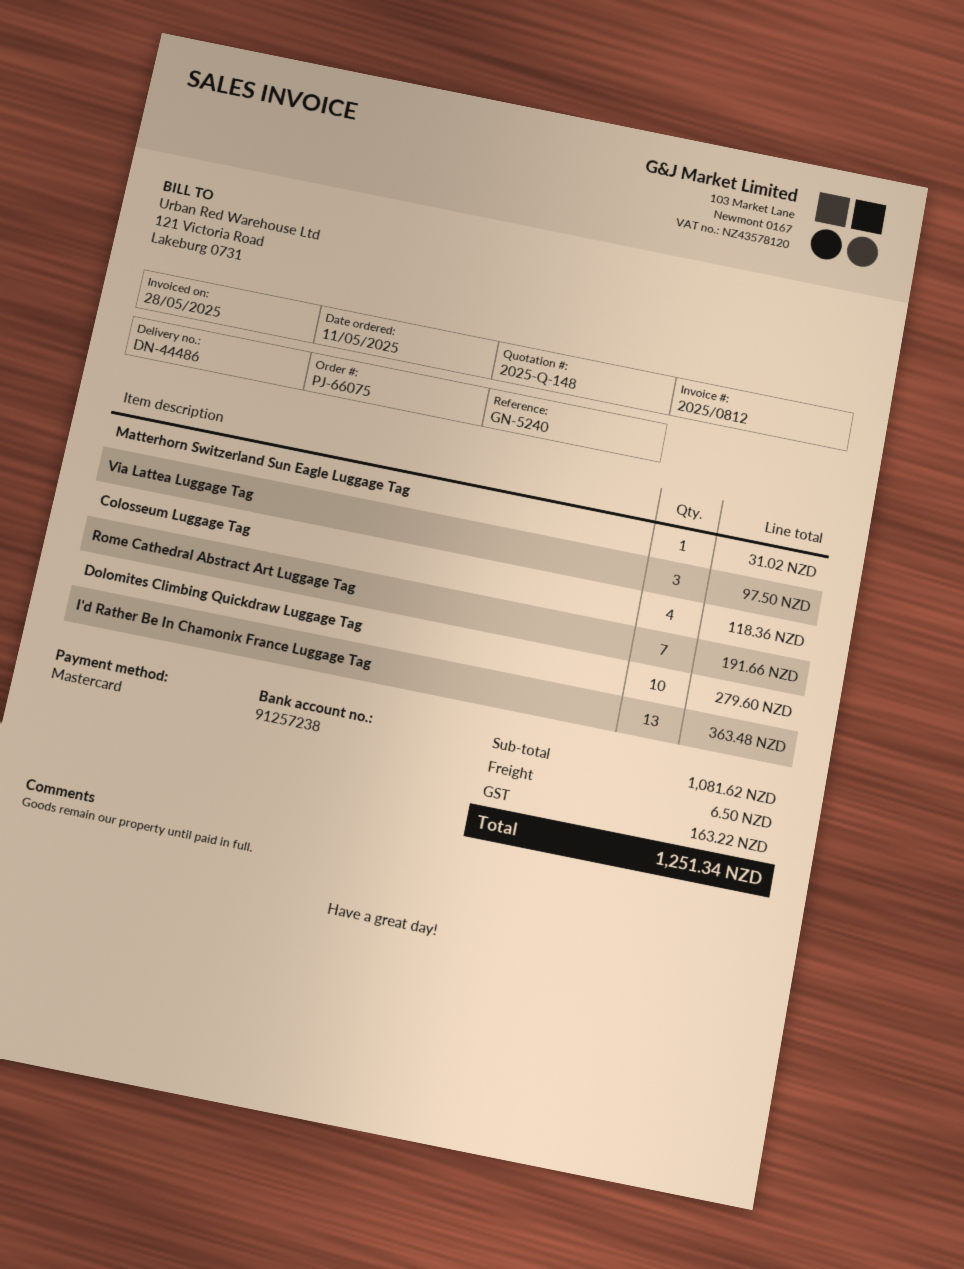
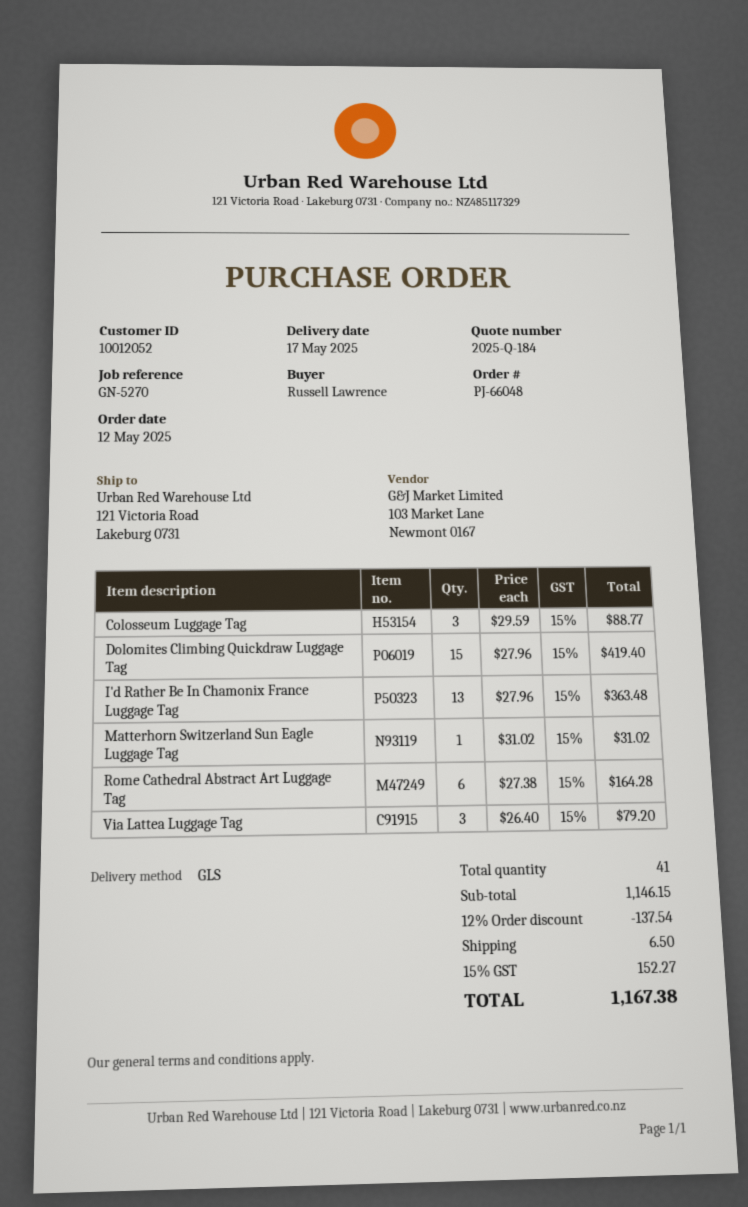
quote number: 2025-Q-148 -> 2025-Q-184
order number: PJ-66075 -> PJ-66048
order date: 2025-05-11 -> 2025-05-12
reference: GN-5240 -> GN-5270
Via Lattea Luggage Tag: 3 for 97.50 -> 3 for 79.20
Colosseum Luggage Tag: 4 for 118.36 -> 3 for 88.77
Rome Cathedral Abstract Art Luggage Tag: 7 for 191.66 -> 6 for 164.28
Dolomites Climbing Quickdraw Luggage Tag: 10 for 279.60 -> 15 for 419.40
subtotal: 1081.62 -> 1146.15
discount: none -> 12% = 137.54
tax: 163.22 -> 152.27
total: 1251.34 -> 1167.38

